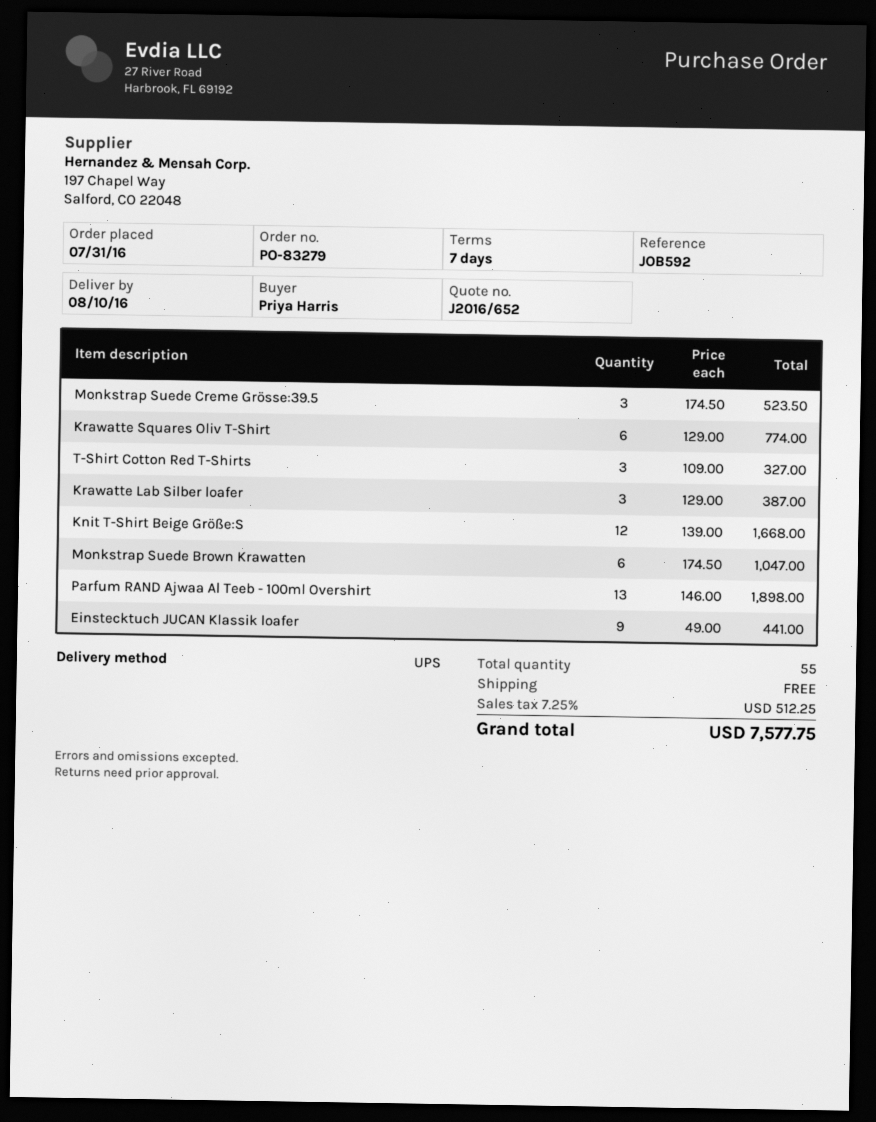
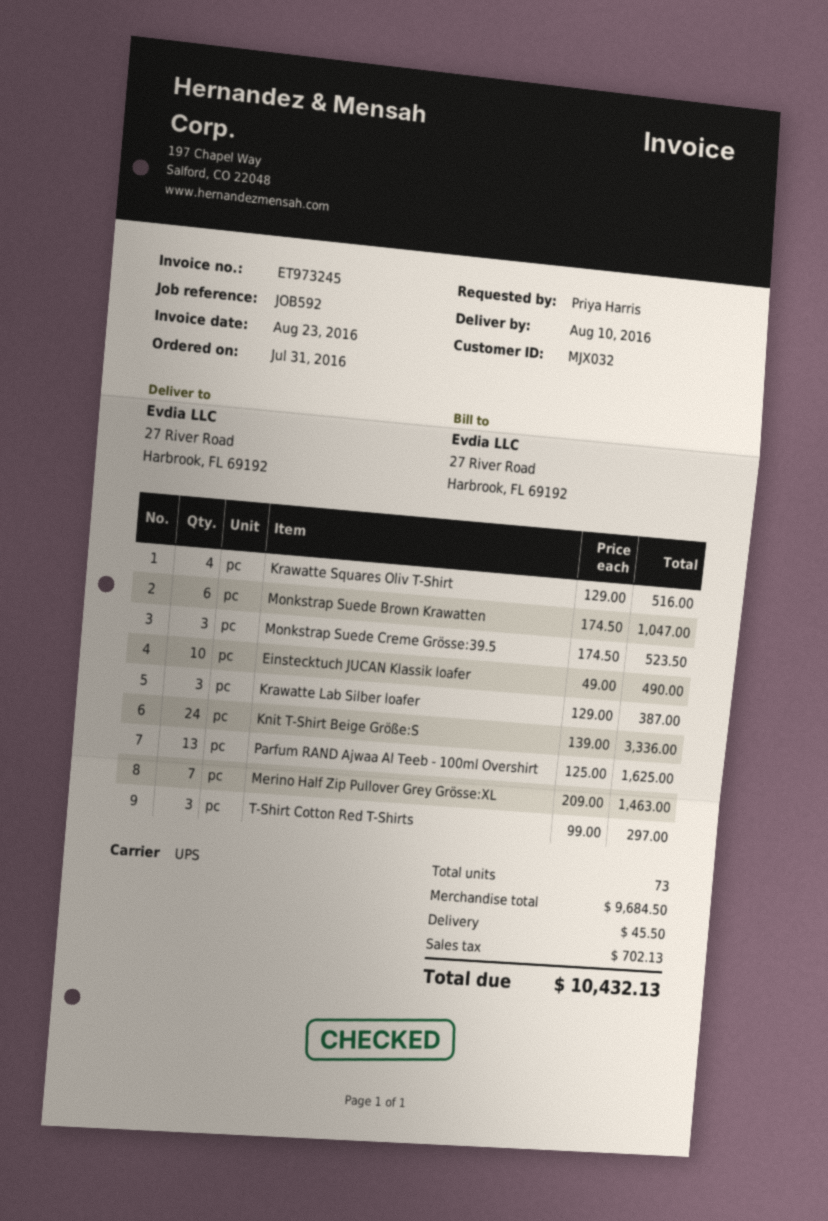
Krawatte Squares Oliv T-Shirt: 6 x 129.00 = 774.00 -> 4 x 129.00 = 516.00
T-Shirt Cotton Red T-Shirts: 3 x 109.00 = 327.00 -> 3 x 99.00 = 297.00
Knit T-Shirt Beige Größe:S: 12 x 139.00 = 1668.00 -> 24 x 139.00 = 3336.00
Parfum RAND Ajwaa Al Teeb - 100ml Overshirt: 13 x 146.00 = 1898.00 -> 13 x 125.00 = 1625.00
Einstecktuch JUCAN Klassik loafer: 9 x 49.00 = 441.00 -> 10 x 49.00 = 490.00
Merino Half Zip Pullover Grey Grösse:XL: none -> 7 x 209.00 = 1463.00
total quantity: 55 -> 73
shipping: 0.00 -> 45.50
tax: 512.25 -> 702.13
total: 7577.75 -> 10432.13

